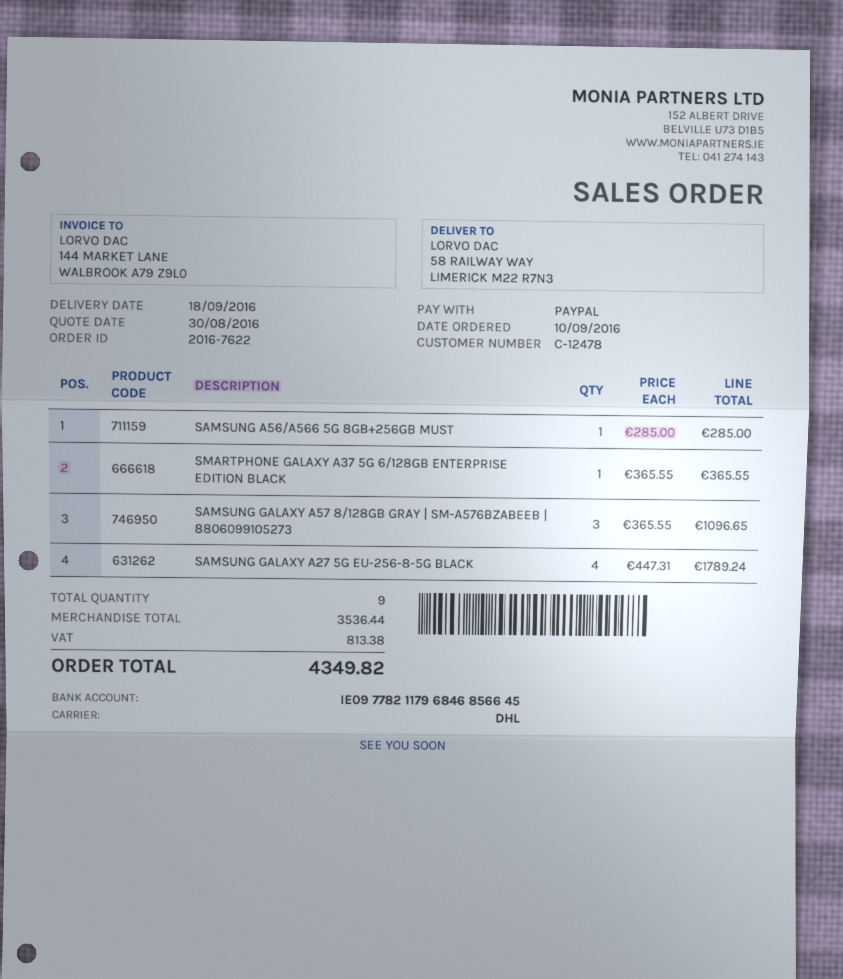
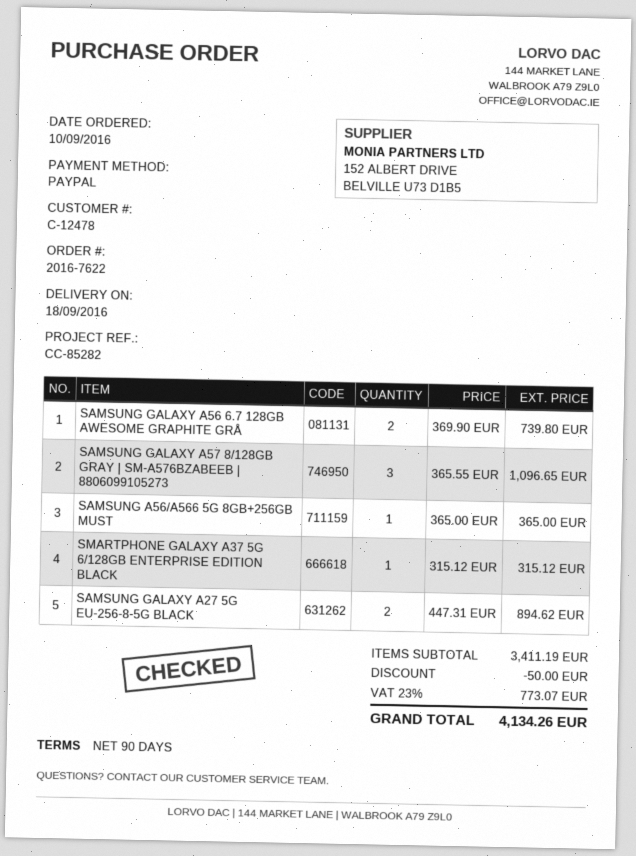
SAMSUNG A56/A566 5G 8GB+256GB MUST: 1 x 285.00 = 285.00 -> 1 x 365.00 = 365.00
SMARTPHONE GALAXY A37 5G 6/128GB ENTERPRISE EDITION BLACK: 1 x 365.55 = 365.55 -> 1 x 315.12 = 315.12
SAMSUNG GALAXY A27 5G EU-256-8-5G BLACK: 4 x 447.31 = 1789.24 -> 2 x 447.31 = 894.62
SAMSUNG GALAXY A56 6.7 128GB AWESOME GRAPHITE GRÅ: none -> 2 x 369.90 = 739.80
subtotal: 3536.44 -> 3411.19
discount: none -> 50.00
tax: 813.38 -> 773.07
total: 4349.82 -> 4134.26

